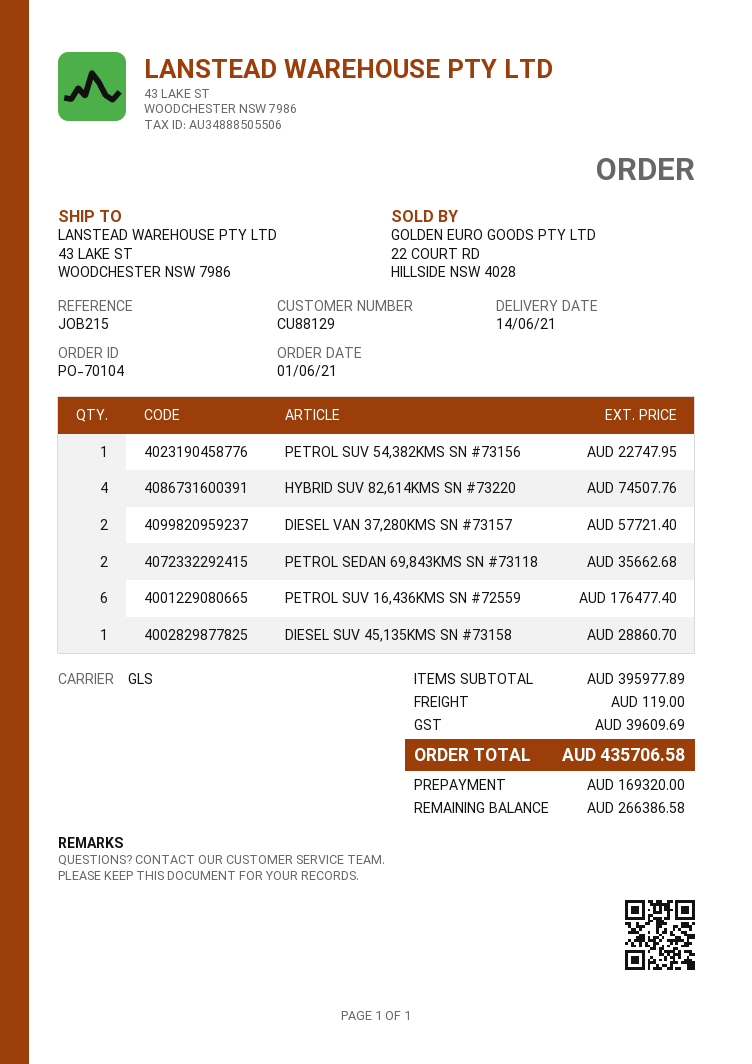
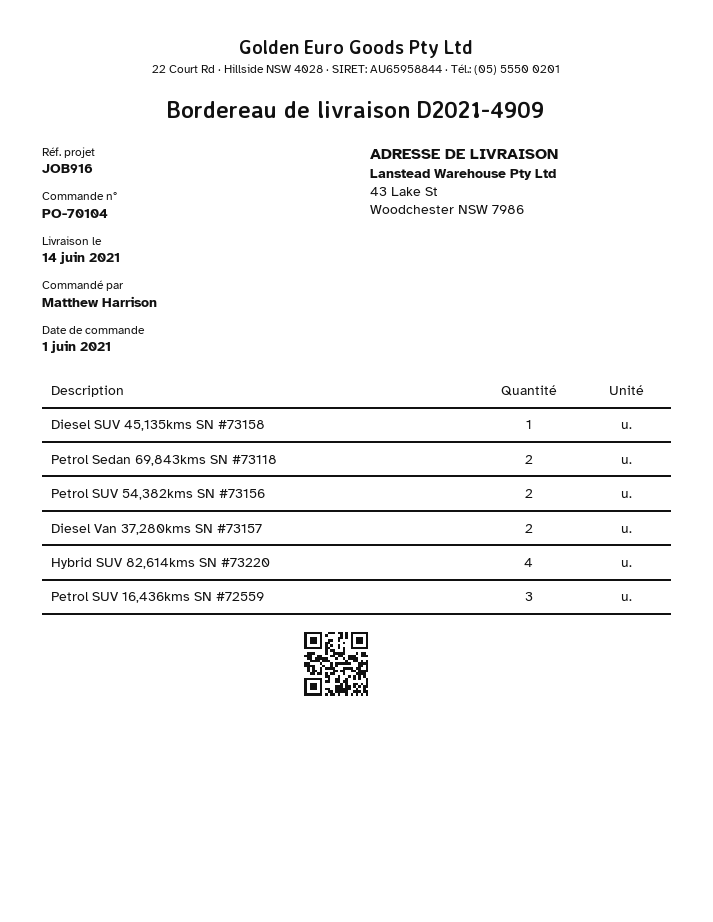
reference: JOB215 -> JOB916
PETROL SUV 54,382KMS SN #73156: 1 -> 2
PETROL SUV 16,436KMS SN #72559: 6 -> 3

